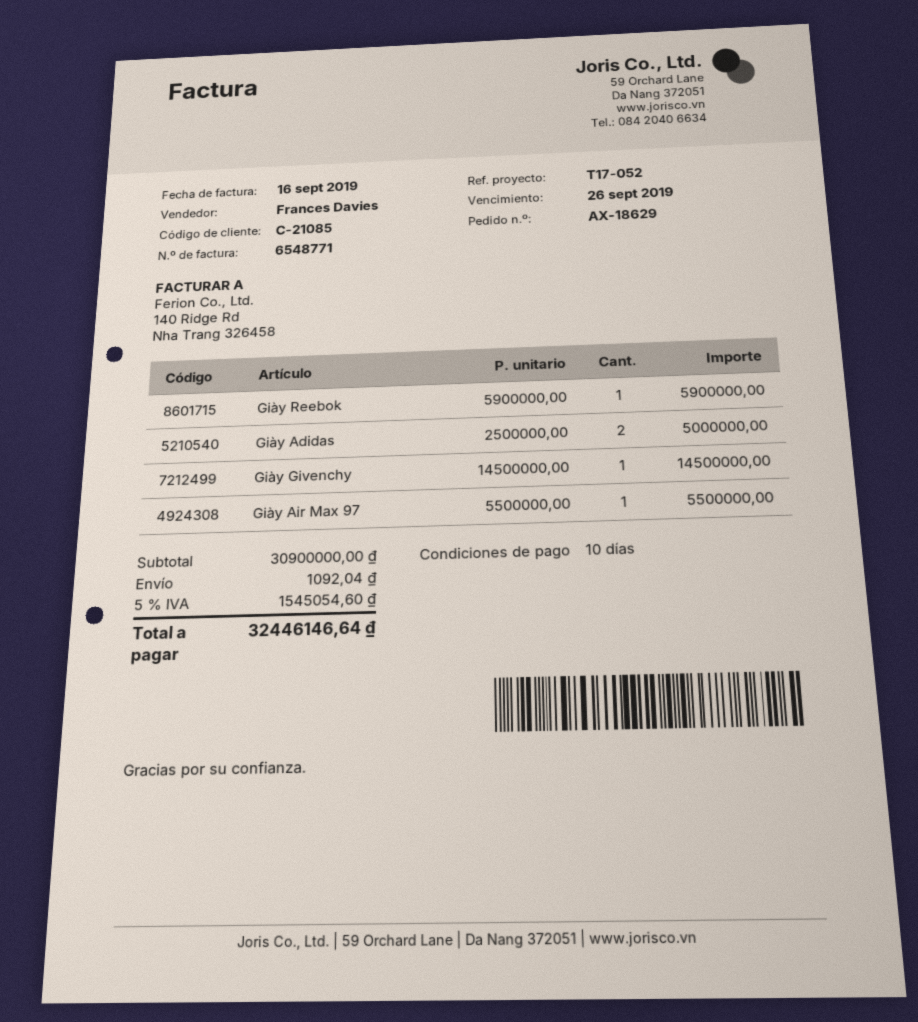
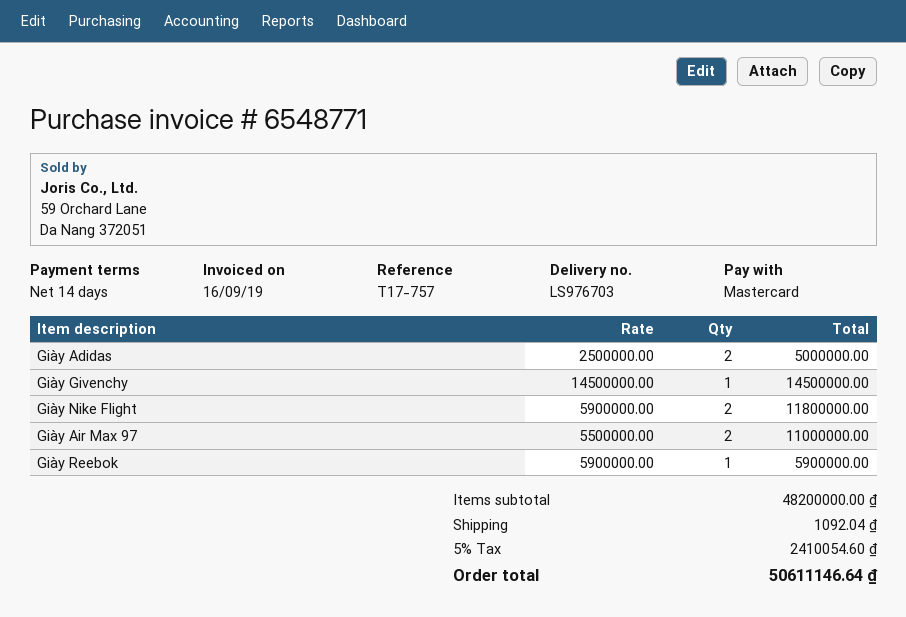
payment terms: 10 days -> 14 days
reference: T17-052 -> T17-757
Giày Air Max 97: 1 x 5500000.00 = 5500000.00 -> 2 x 5500000.00 = 11000000.00
Giày Nike Flight: none -> 2 x 5900000.00 = 11800000.00
subtotal: 30900000.00 -> 48200000.00
tax: 5% = 1545054.60 -> 5% = 2410054.60
total: 32446146.64 -> 50611146.64

